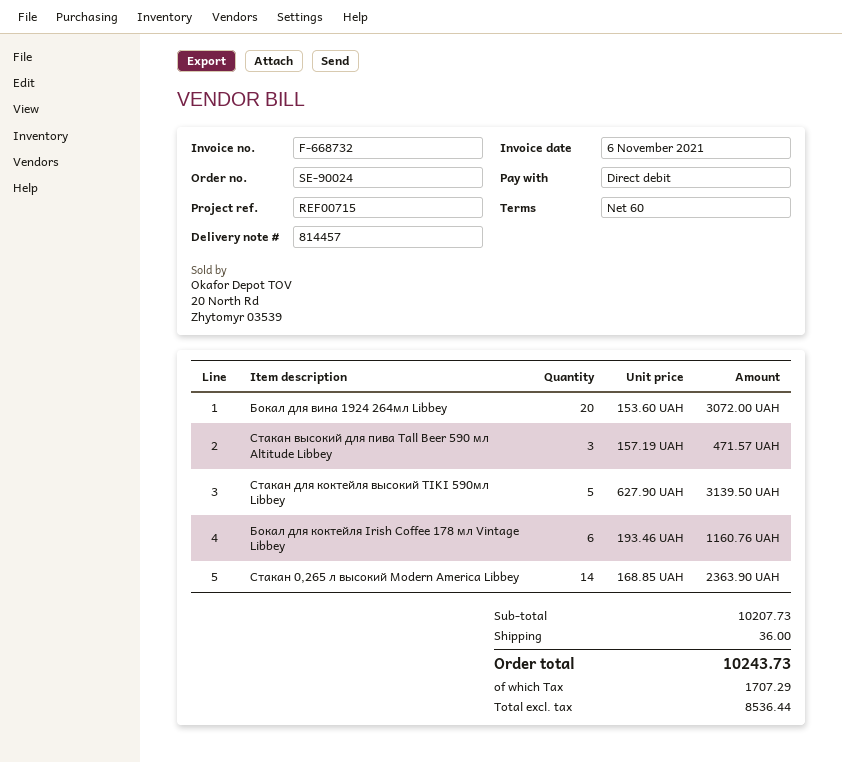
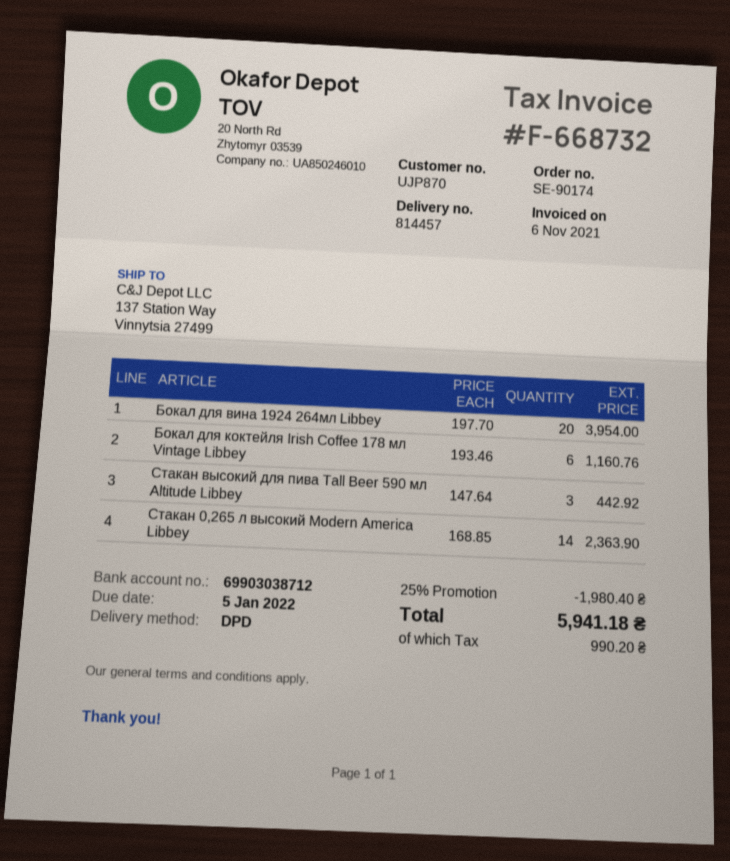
order number: SE-90024 -> SE-90174
Бокал для вина 1924 264мл Libbey: 20 x 153.60 = 3072.00 -> 20 x 197.70 = 3954.00
Стакан высокий для пива Tall Beer 590 мл Altitude Libbey: 3 x 157.19 = 471.57 -> 3 x 147.64 = 442.92
Стакан для коктейля высокий TIKI 590мл Libbey: 5 x 627.90 = 3139.50 -> none
discount: none -> 25% = 1980.40
shipping: 36.00 -> none
tax: 1707.29 -> 990.20
total: 10243.73 -> 5941.18

